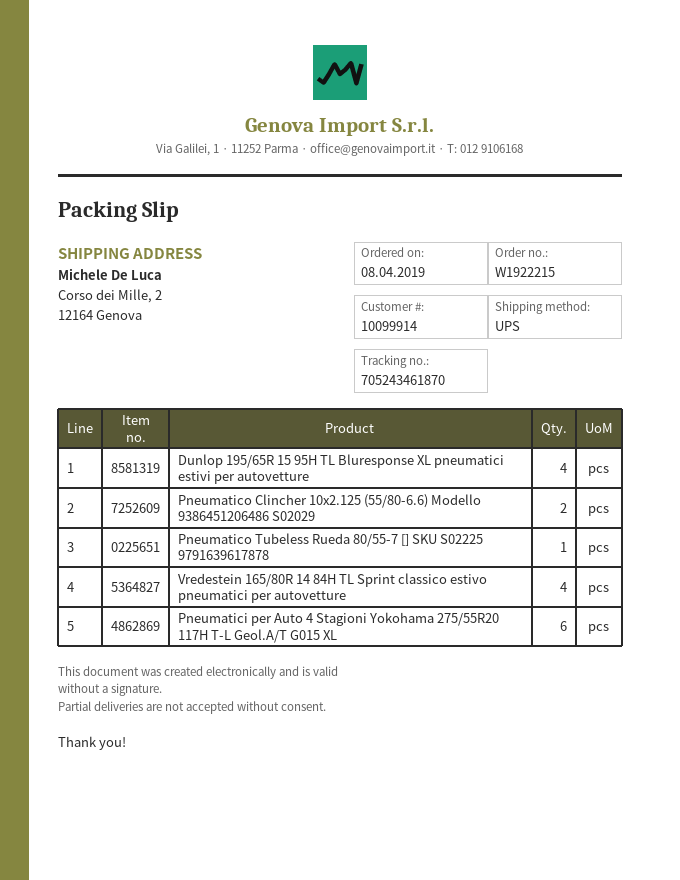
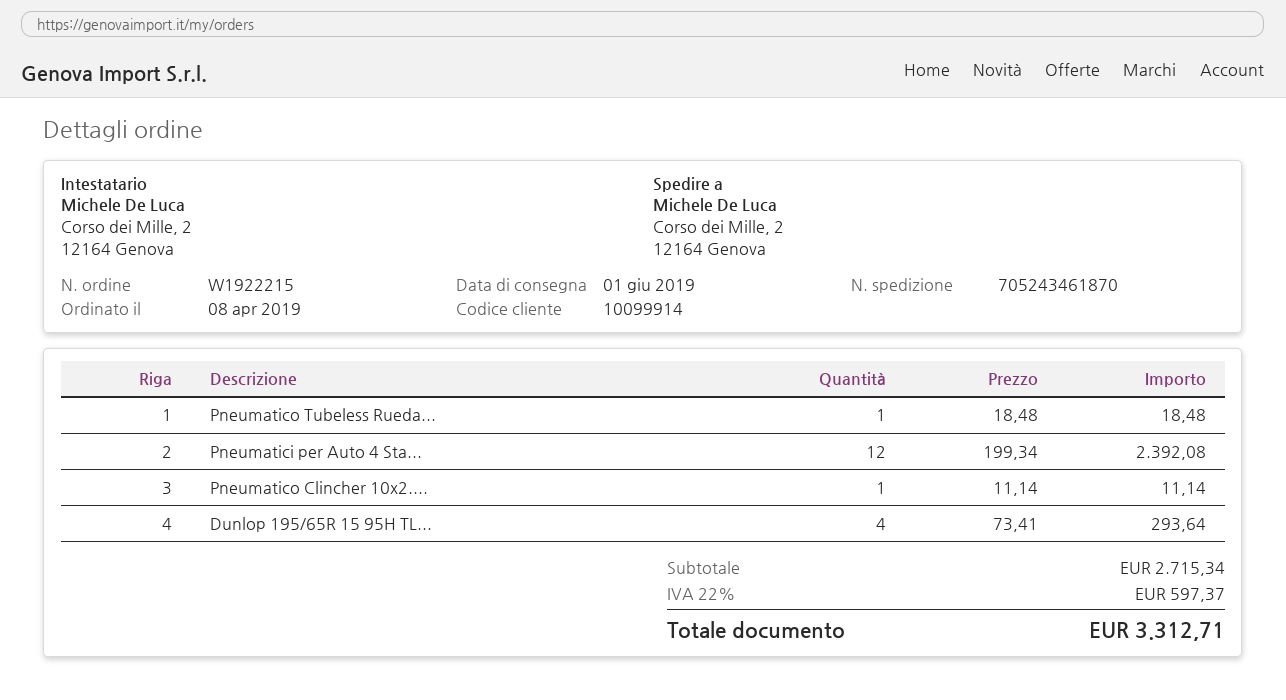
Pneumatico Clincher 10x2.125 (55/80-6.6) Modello 9386451206486 S02029: 2 -> 1
Vredestein 165/80R 14 84H TL Sprint classico estivo pneumatici per autovetture: 4 -> none
Pneumatici per Auto 4 Stagioni Yokohama 275/55R20 117H T-L Geol.A/T G015 XL: 6 -> 12

